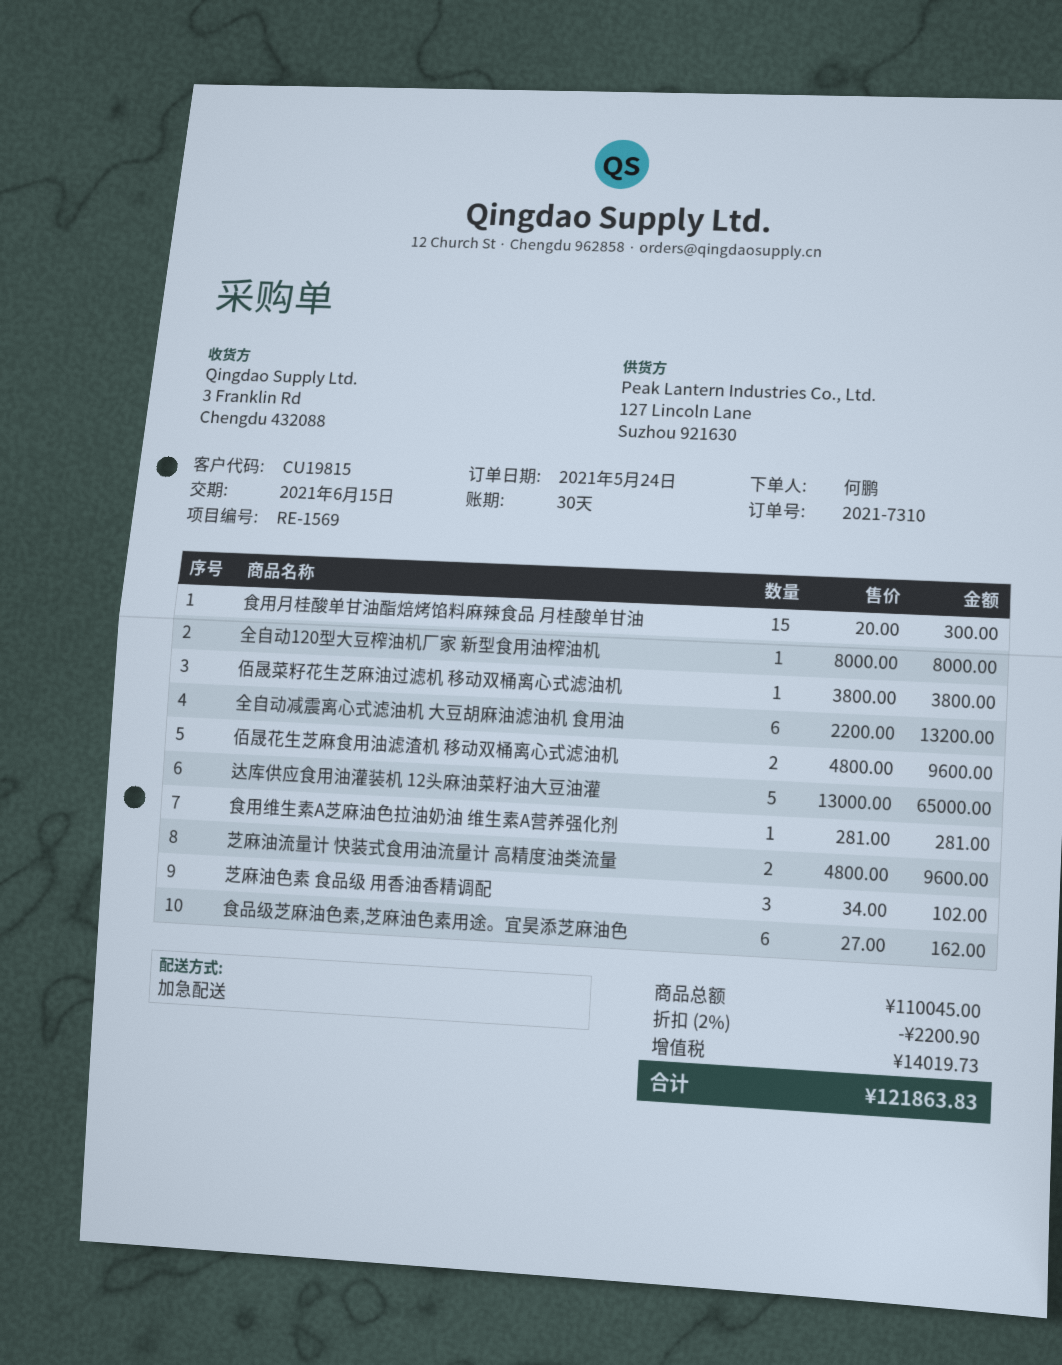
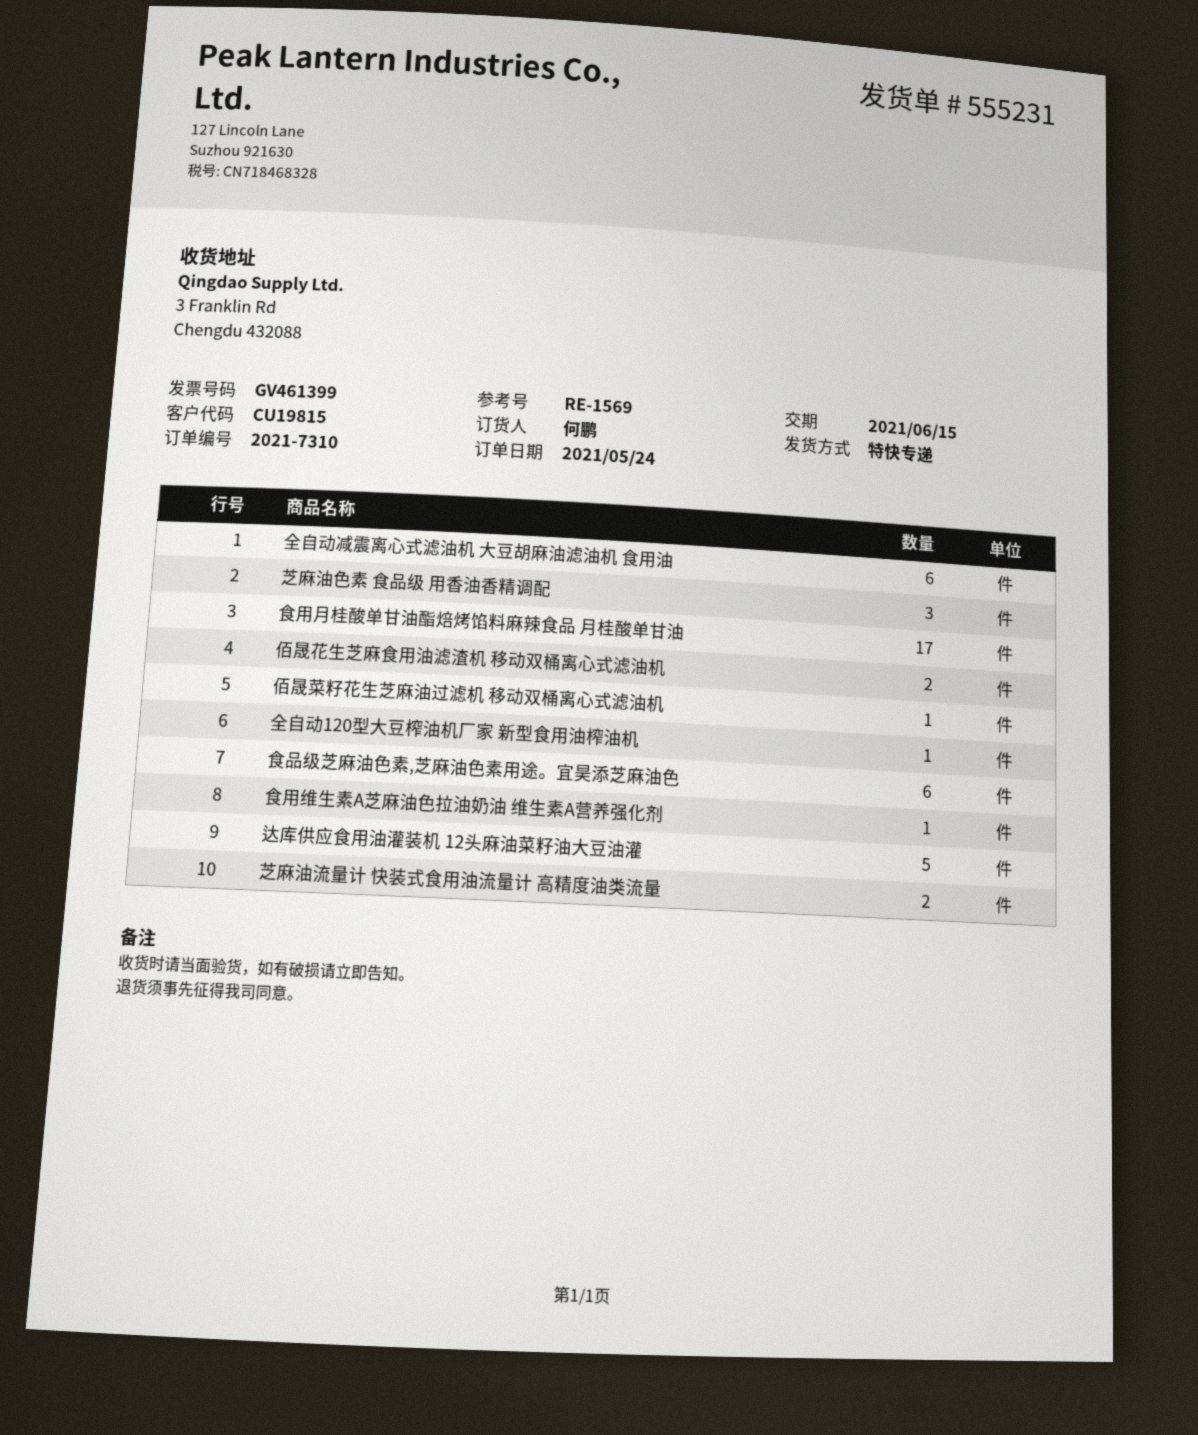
食用月桂酸单甘油酯焙烤馅料麻辣食品 月桂酸单甘油: 15 -> 17

